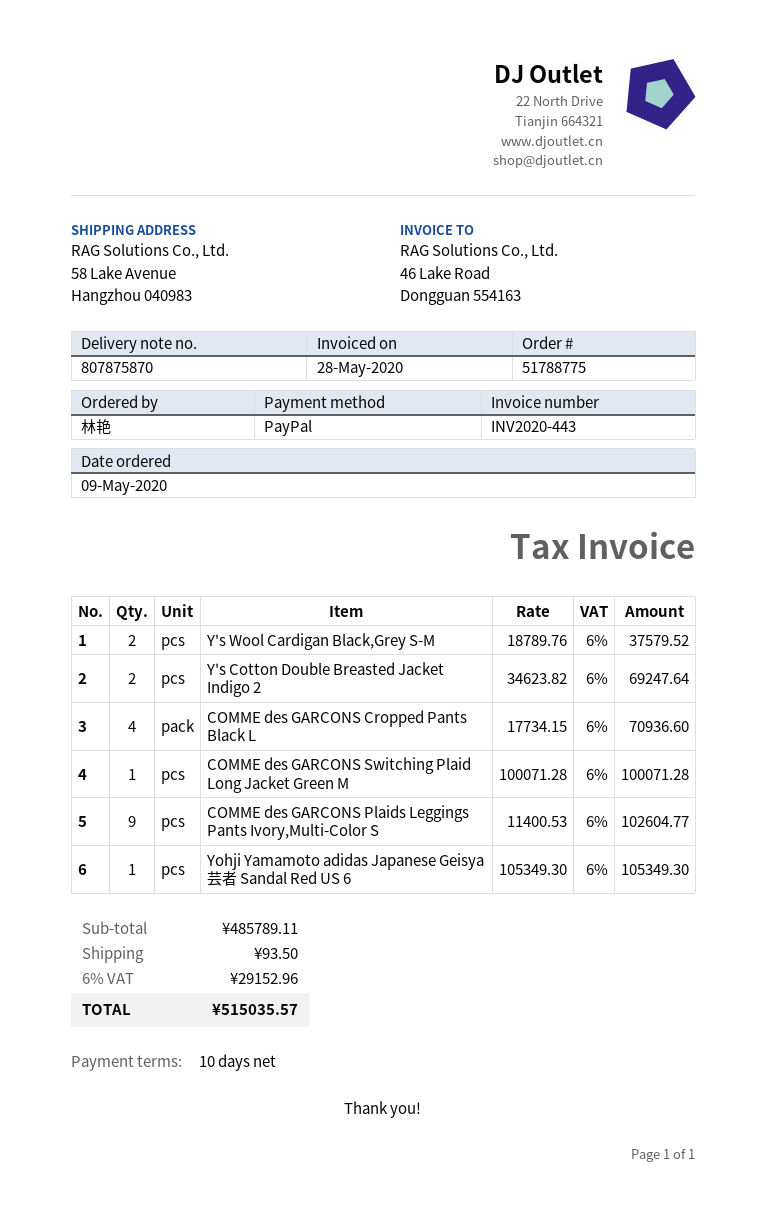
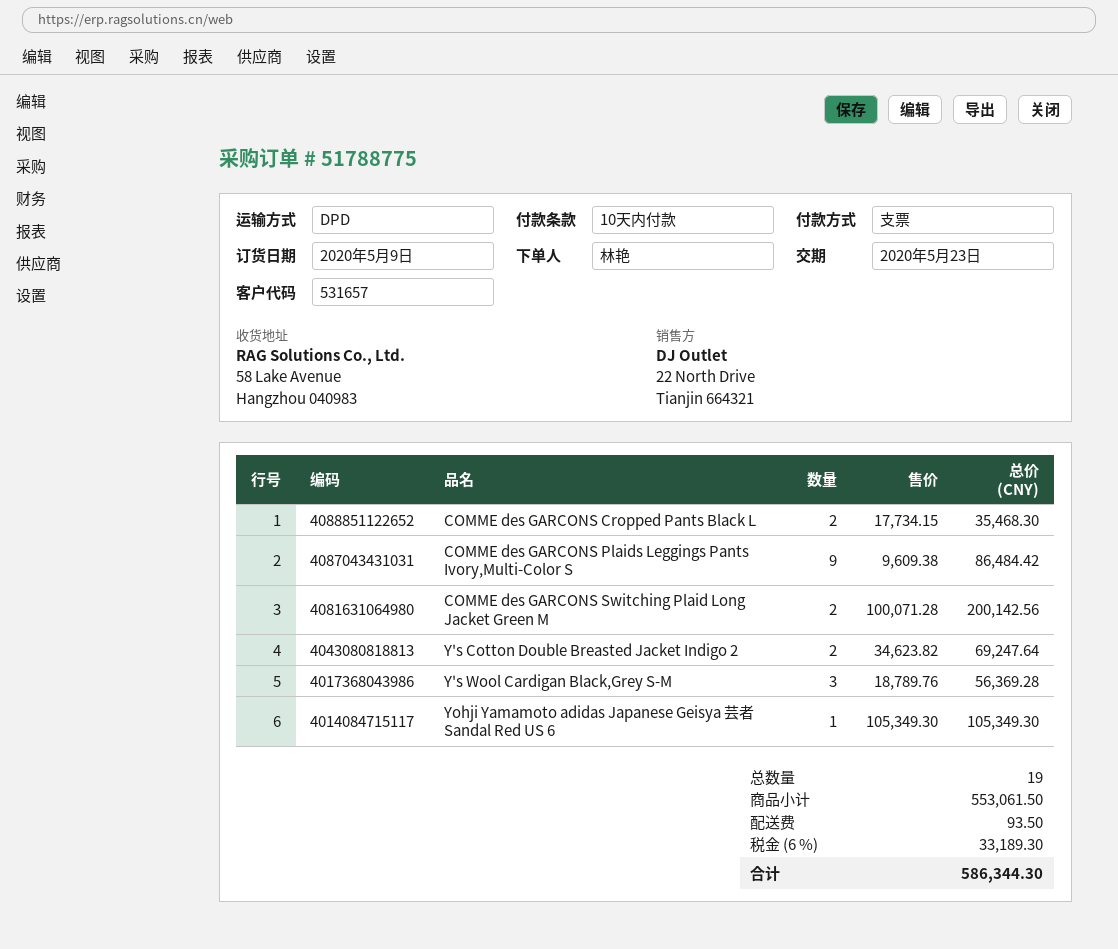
payment method: PayPal -> cheque
Y's Wool Cardigan Black,Grey S-M: 2 x 18789.76 = 37579.52 -> 3 x 18789.76 = 56369.28
COMME des GARCONS Cropped Pants Black L: 4 x 17734.15 = 70936.60 -> 2 x 17734.15 = 35468.30
COMME des GARCONS Switching Plaid Long Jacket Green M: 1 x 100071.28 = 100071.28 -> 2 x 100071.28 = 200142.56
COMME des GARCONS Plaids Leggings Pants Ivory,Multi-Color S: 9 x 11400.53 = 102604.77 -> 9 x 9609.38 = 86484.42
subtotal: 485789.11 -> 553061.50
tax: 6% = 29152.96 -> 6% = 33189.30
total: 515035.57 -> 586344.30

